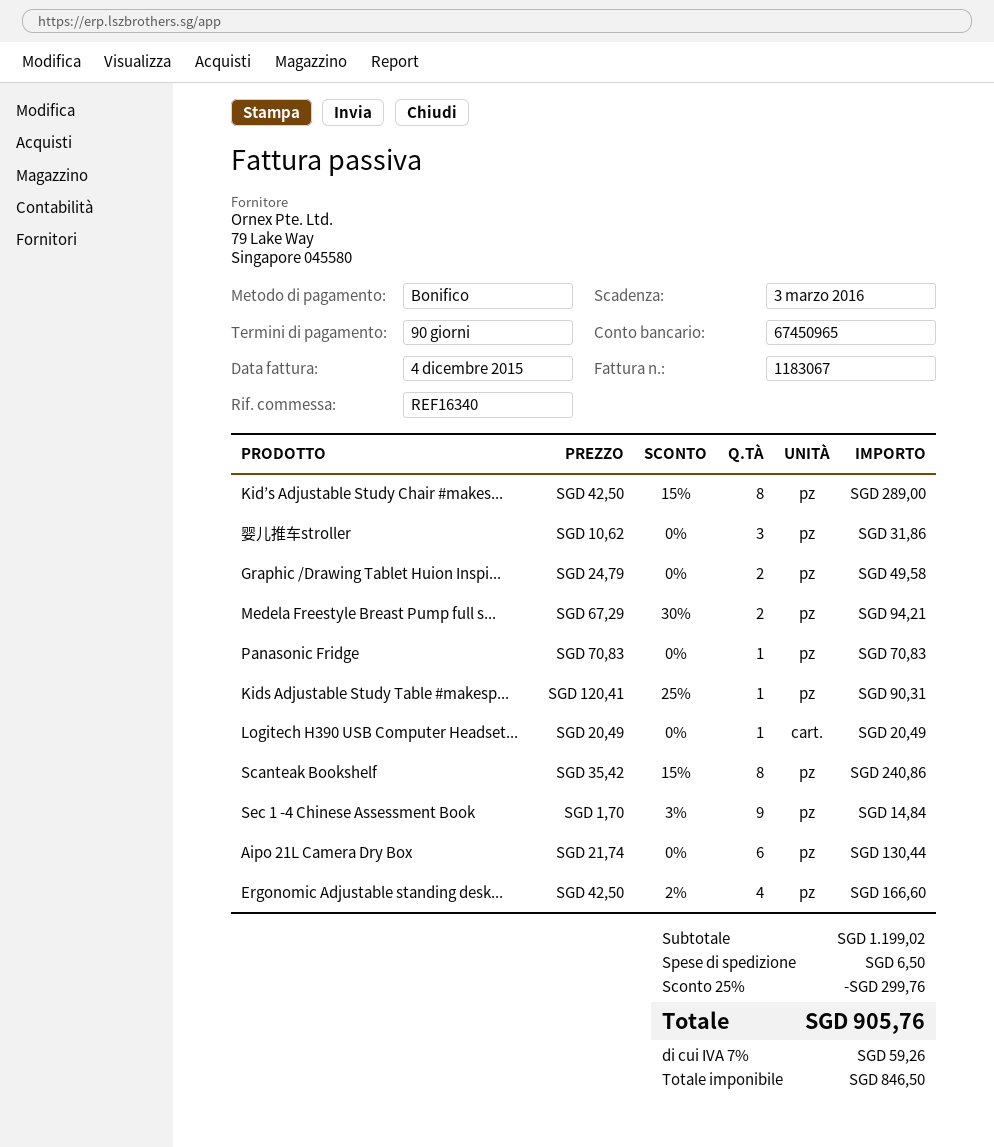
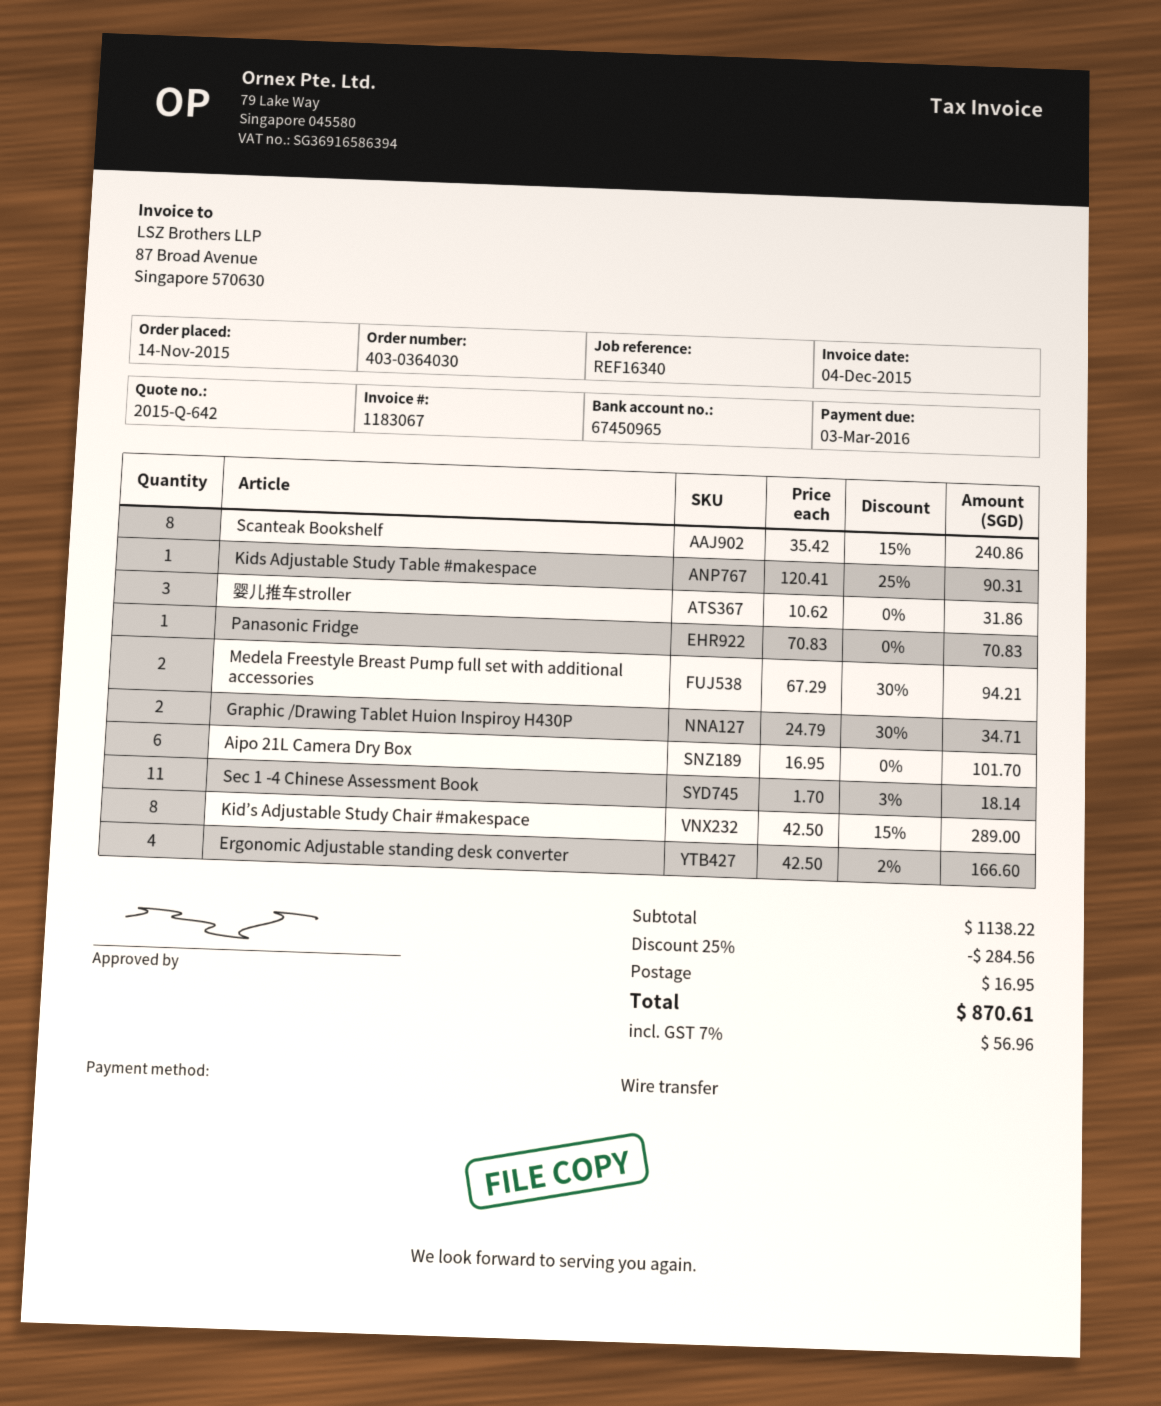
Graphic /Drawing Tablet Huion Inspi...: 2 x 24.79 = 49.58 -> 2 x 24.79 - 30% = 34.71
Logitech H390 USB Computer Headset...: 1 x 20.49 = 20.49 -> none
Sec 1 -4 Chinese Assessment Book: 9 x 1.70 - 3% = 14.84 -> 11 x 1.70 - 3% = 18.14
Aipo 21L Camera Dry Box: 6 x 21.74 = 130.44 -> 6 x 16.95 = 101.70
subtotal: 1199.02 -> 1138.22
discount: 25% = 299.76 -> 25% = 284.56
shipping: 6.50 -> 16.95
tax: 7% = 59.26 -> 7% = 56.96
total: 905.76 -> 870.61

